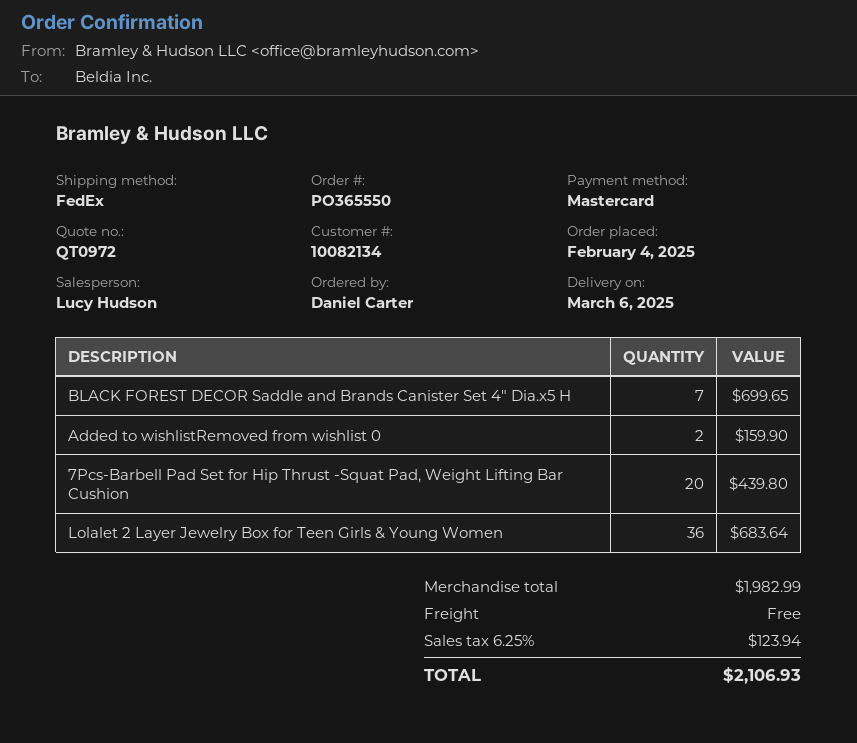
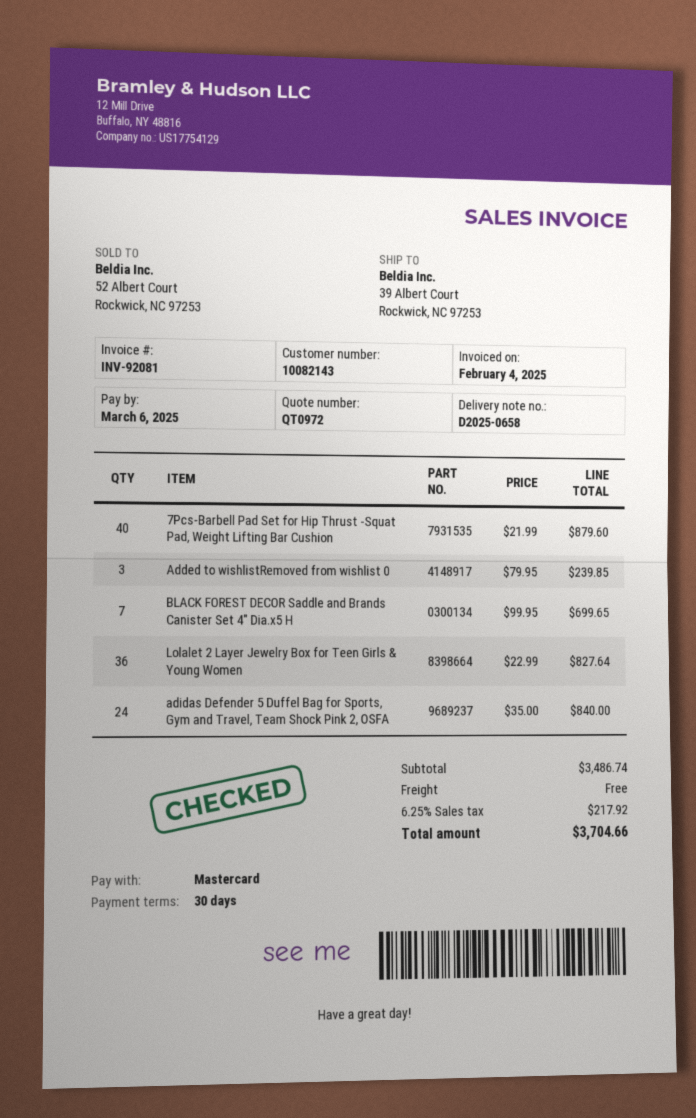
customer number: 10082134 -> 10082143
Added to wishlistRemoved from wishlist 0: 2 for 159.90 -> 3 for 239.85
7Pcs-Barbell Pad Set for Hip Thrust -Squat Pad, Weight Lifting Bar Cushion: 20 for 439.80 -> 40 for 879.60
Lolalet 2 Layer Jewelry Box for Teen Girls & Young Women: 36 for 683.64 -> 36 for 827.64
adidas Defender 5 Duffel Bag for Sports, Gym and Travel, Team Shock Pink 2, OSFA: none -> 24 for 840.00
subtotal: 1982.99 -> 3486.74
tax: 6.25% = 123.94 -> 6.25% = 217.92
total: 2106.93 -> 3704.66

